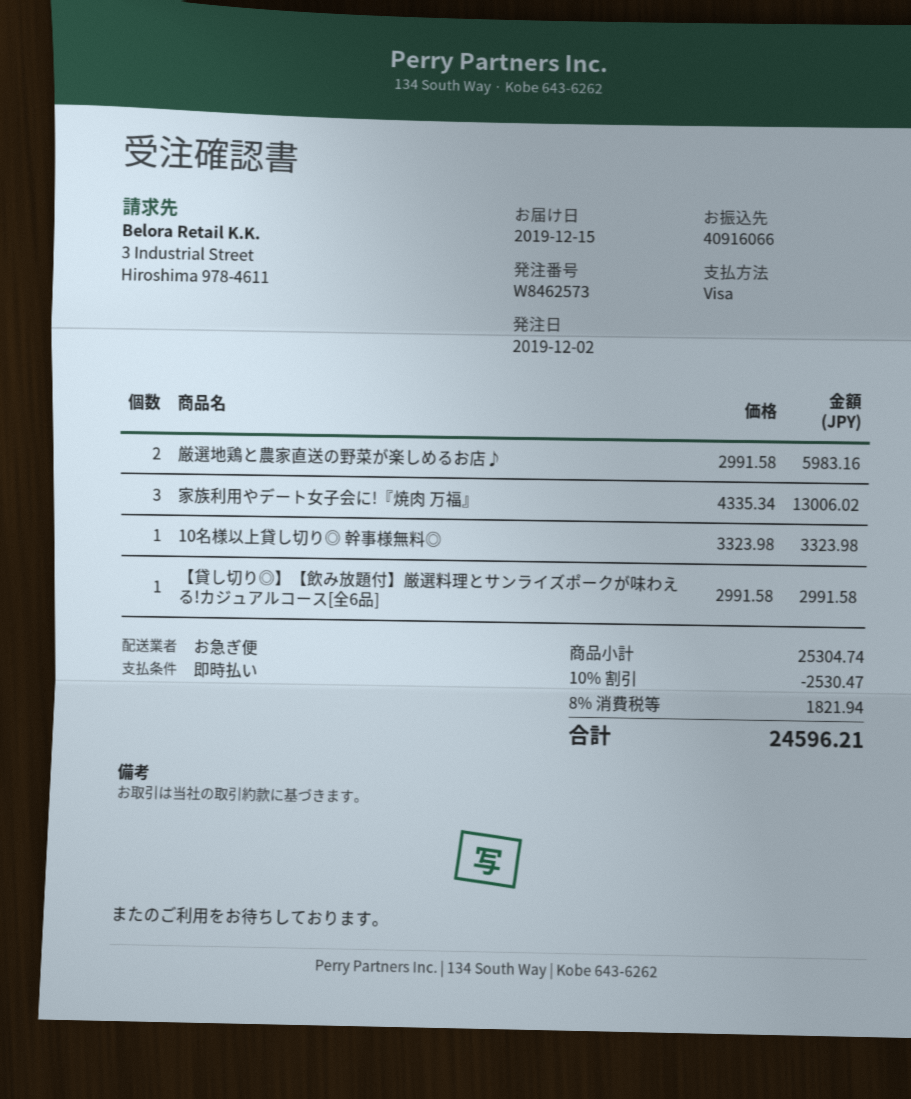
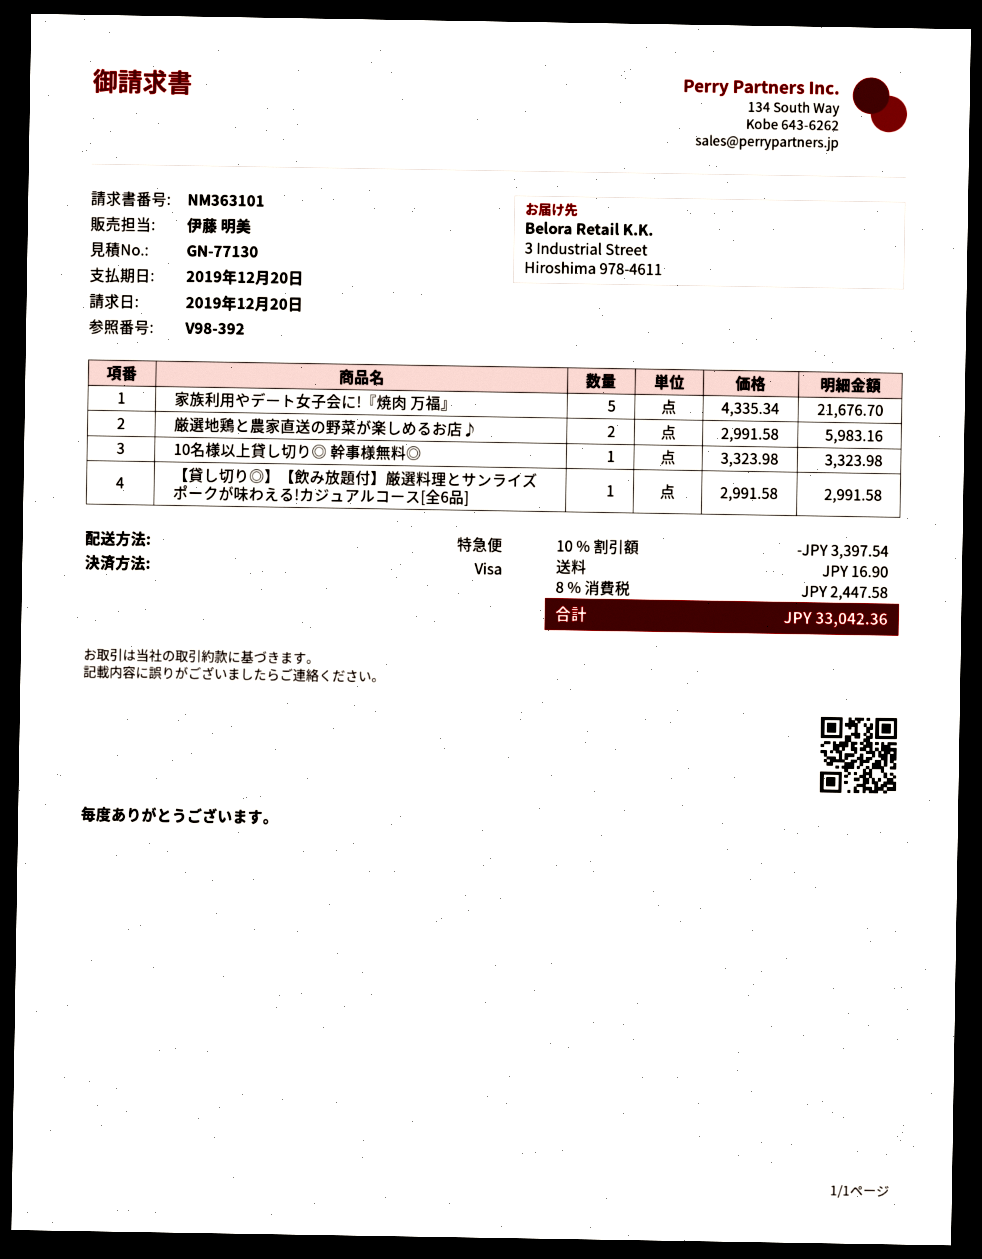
家族利用やデート女子会に!『焼肉 万福』: 3 x 4335.34 = 13006.02 -> 5 x 4335.34 = 21676.70
discount: 10% = 2530.47 -> 10% = 3397.54
shipping: none -> 16.90
tax: 8% = 1821.94 -> 8% = 2447.58
total: 24596.21 -> 33042.36

